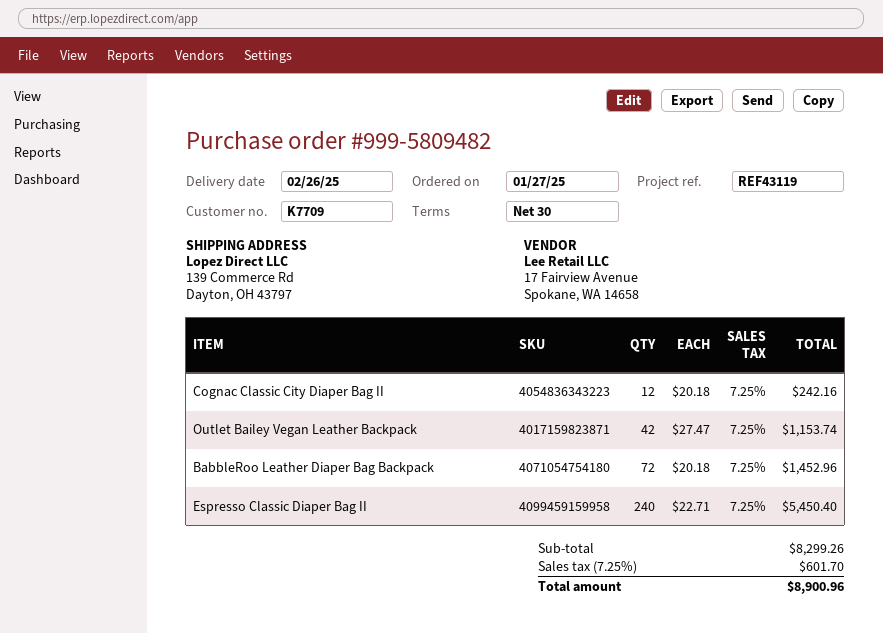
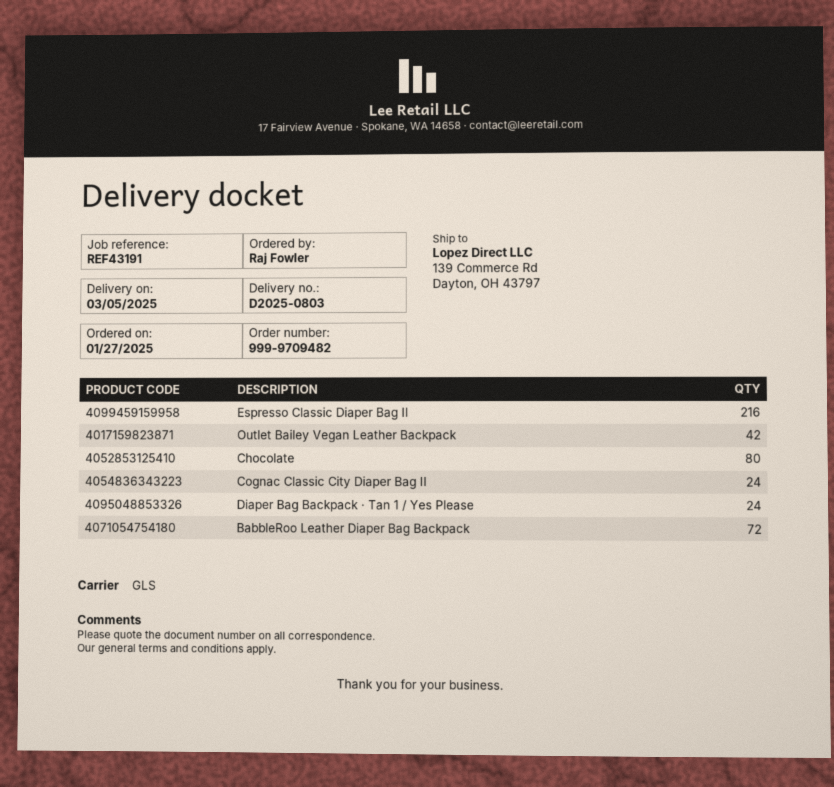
order number: 999-5809482 -> 999-9709482
delivery date: 2025-02-26 -> 2025-03-05
reference: REF43119 -> REF43191
Cognac Classic City Diaper Bag II: 12 -> 24
Espresso Classic Diaper Bag II: 240 -> 216
Chocolate: none -> 80
Diaper Bag Backpack · Tan 1 / Yes Please: none -> 24

